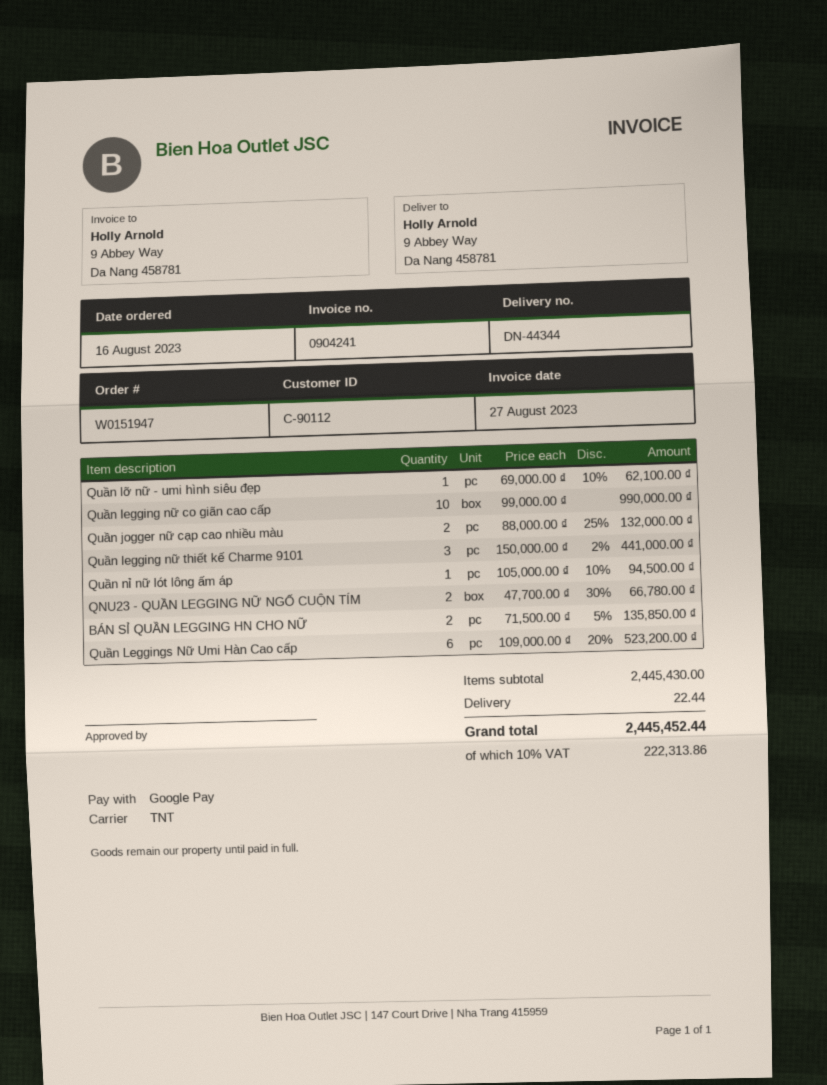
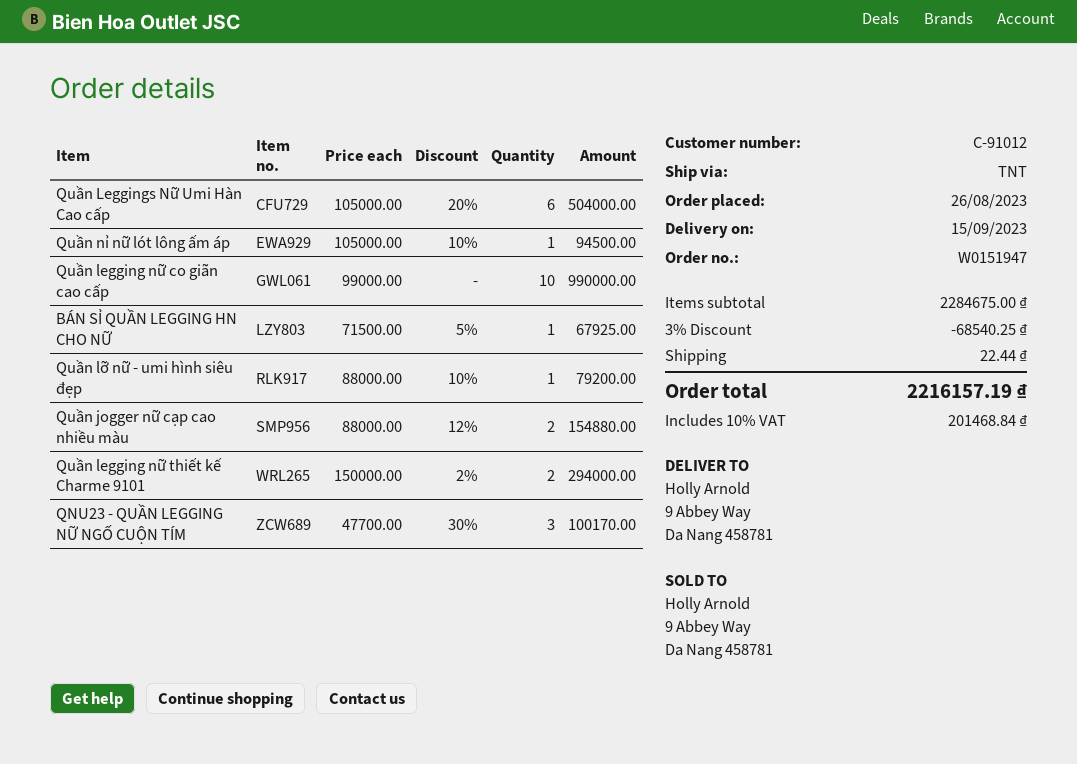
order date: 2023-08-16 -> 2023-08-26
customer number: C-90112 -> C-91012
Quần lỡ nữ - umi hình siêu đẹp: 1 x 69000.00 - 10% = 62100.00 -> 1 x 88000.00 - 10% = 79200.00
Quần jogger nữ cạp cao nhiều màu: 2 x 88000.00 - 25% = 132000.00 -> 2 x 88000.00 - 12% = 154880.00
Quần legging nữ thiết kế Charme 9101: 3 x 150000.00 - 2% = 441000.00 -> 2 x 150000.00 - 2% = 294000.00
QNU23 - QUẦN LEGGING NỮ NGỐ CUỘN TÍM: 2 x 47700.00 - 30% = 66780.00 -> 3 x 47700.00 - 30% = 100170.00
BÁN SỈ QUẦN LEGGING HN CHO NỮ: 2 x 71500.00 - 5% = 135850.00 -> 1 x 71500.00 - 5% = 67925.00
Quần Leggings Nữ Umi Hàn Cao cấp: 6 x 109000.00 - 20% = 523200.00 -> 6 x 105000.00 - 20% = 504000.00
subtotal: 2445430.00 -> 2284675.00
discount: none -> 3% = 68540.25
tax: 10% = 222313.86 -> 10% = 201468.84
total: 2445452.44 -> 2216157.19

